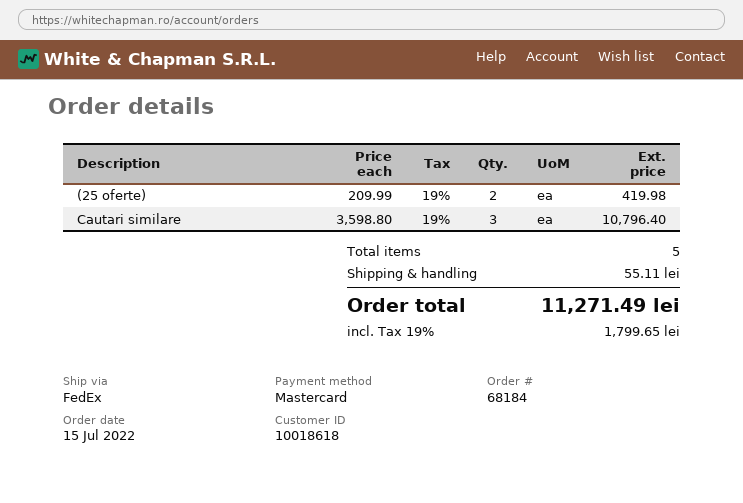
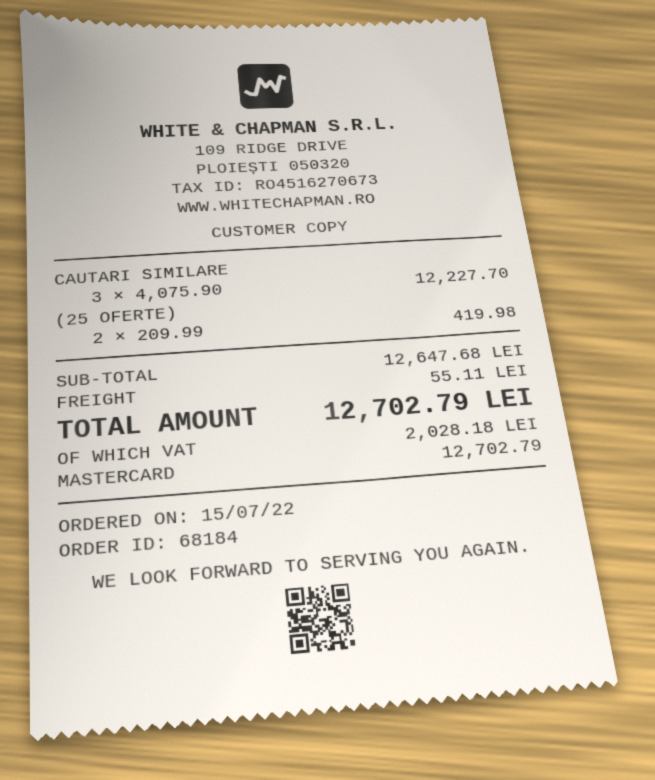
Cautari similare: 3 x 3598.80 = 10796.40 -> 3 x 4075.90 = 12227.70
tax: 1799.65 -> 2028.18
total: 11271.49 -> 12702.79

